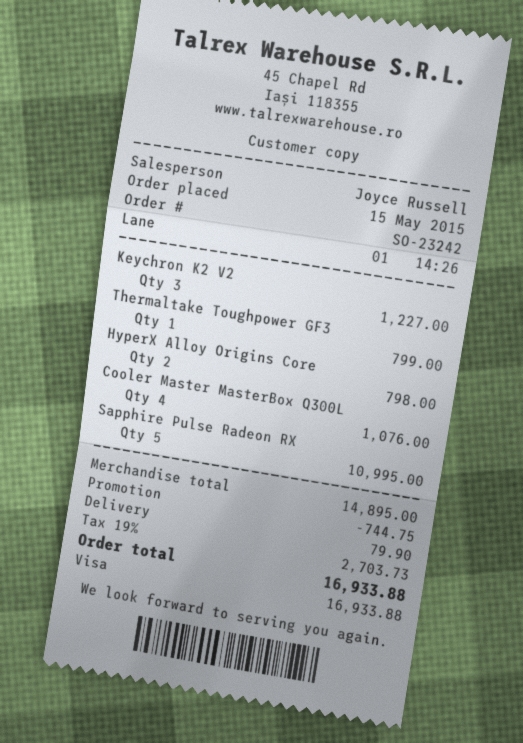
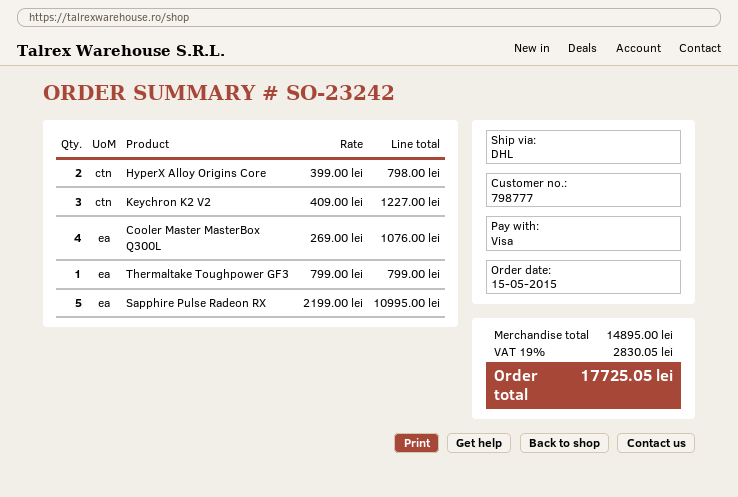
discount: 744.75 -> none
shipping: 79.90 -> none
tax: 19% = 2703.73 -> 19% = 2830.05
total: 16933.88 -> 17725.05

